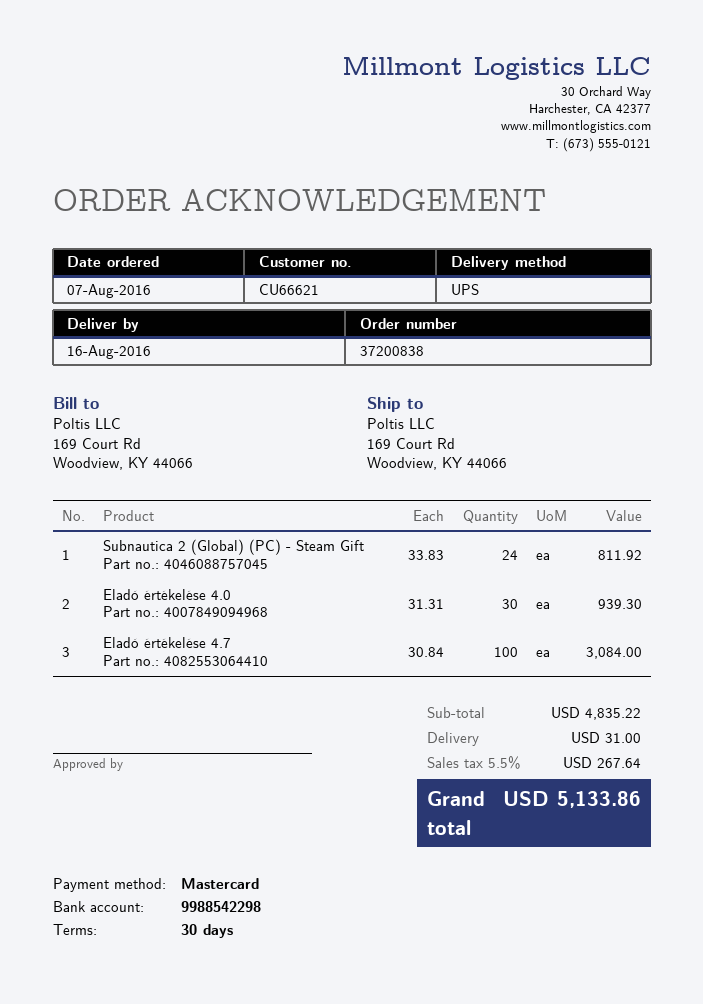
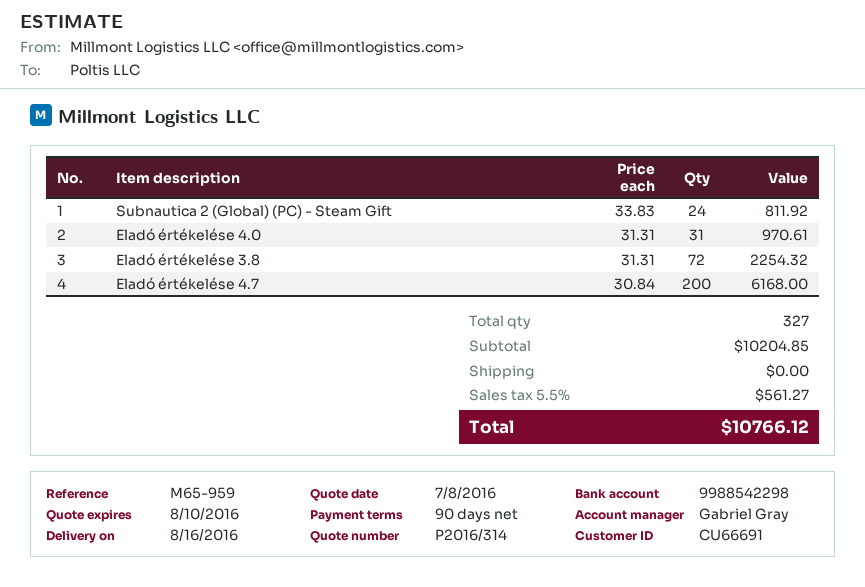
payment terms: 30 days -> 90 days
customer number: CU66621 -> CU66691
Eladó értékelése 4.0: 30 x 31.31 = 939.30 -> 31 x 31.31 = 970.61
Eladó értékelése 4.7: 100 x 30.84 = 3084.00 -> 200 x 30.84 = 6168.00
Eladó értékelése 3.8: none -> 72 x 31.31 = 2254.32
subtotal: 4835.22 -> 10204.85
shipping: 31.00 -> 0.00
tax: 5.5% = 267.64 -> 5.5% = 561.27
total: 5133.86 -> 10766.12

